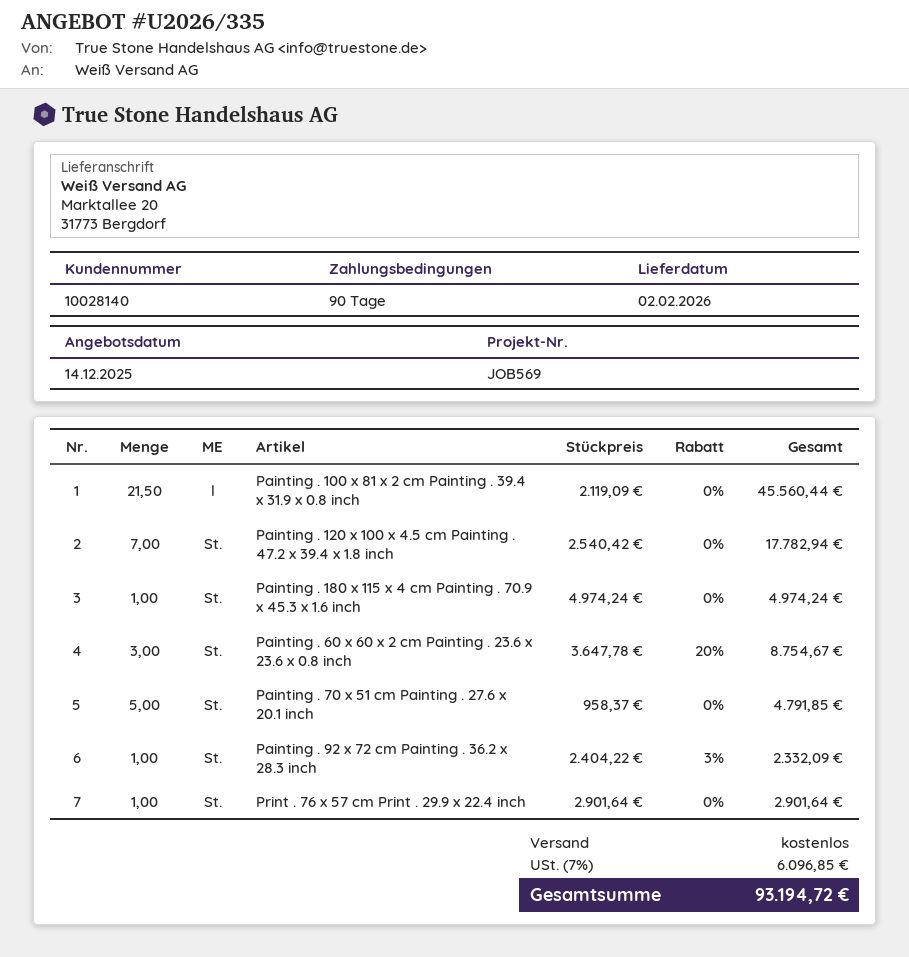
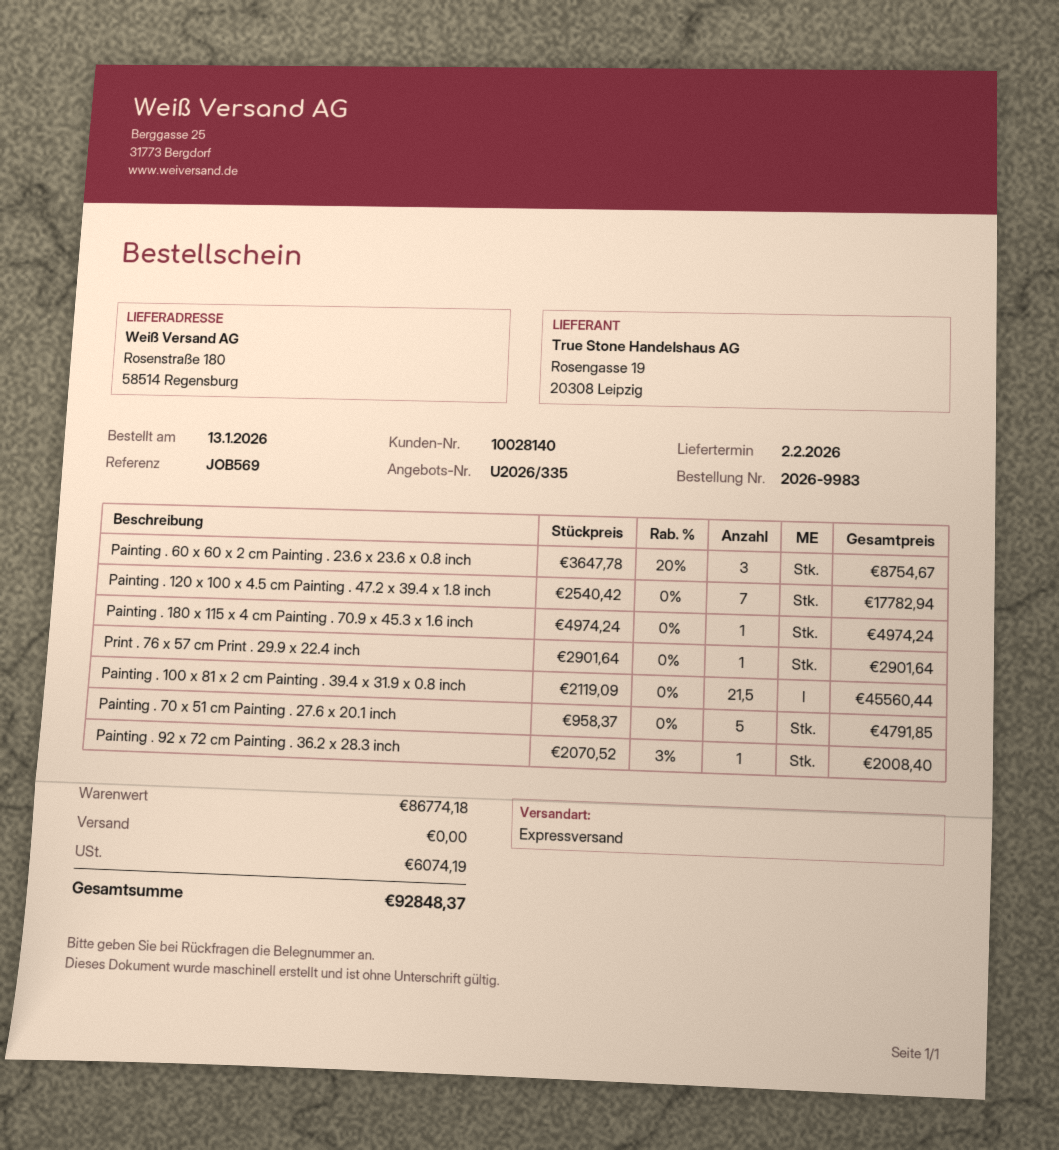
ship to: Marktallee 20, 31773 Bergdorf -> Rosenstraße 180, 58514 Regensburg
Painting . 92 x 72 cm Painting . 36.2 x 28.3 inch: 1 x 2404.22 - 3% = 2332.09 -> 1 x 2070.52 - 3% = 2008.40
tax: 6096.85 -> 6074.19
total: 93194.72 -> 92848.37

